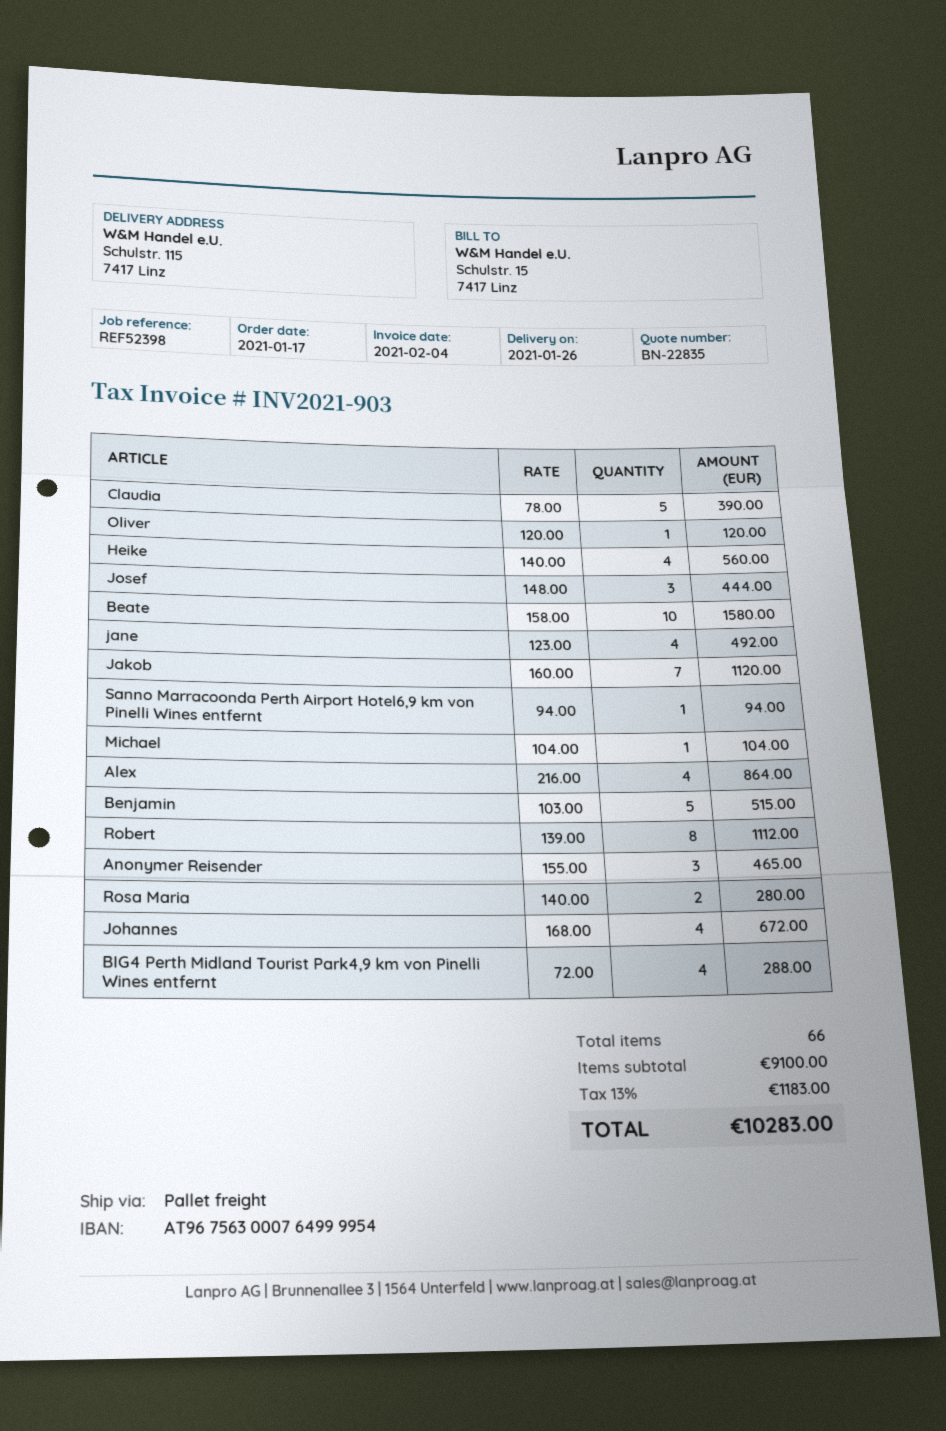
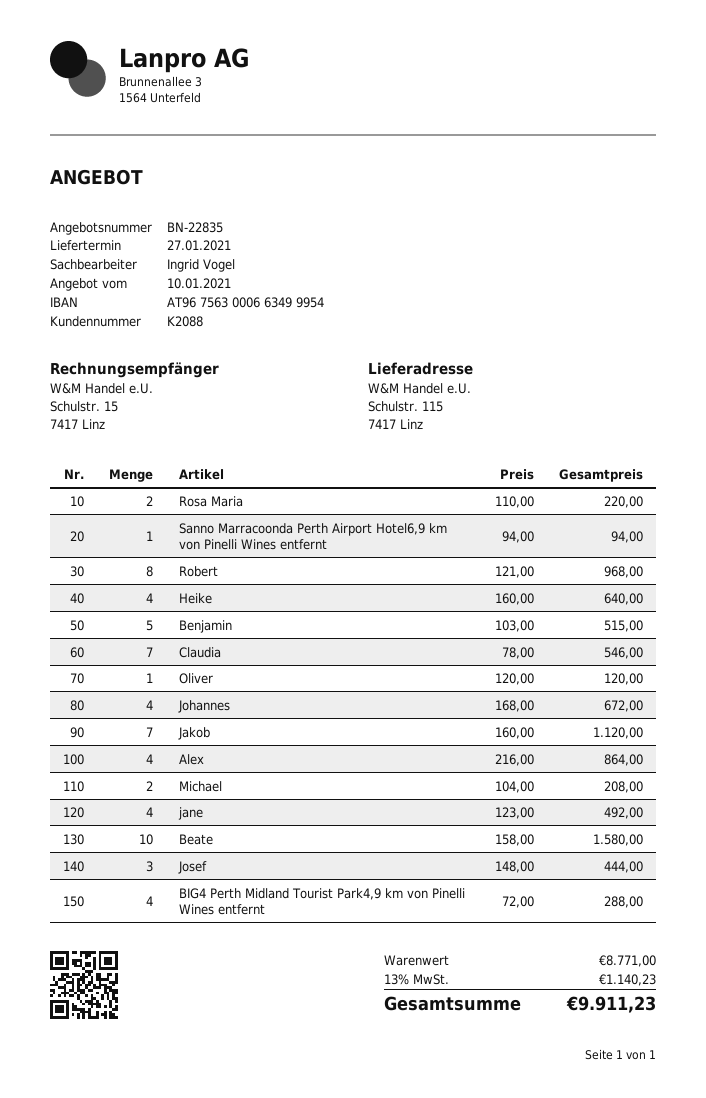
delivery date: 2021-01-26 -> 2021-01-27
bank account: AT967563000764999954 -> AT967563000663499954
Claudia: 5 x 78.00 = 390.00 -> 7 x 78.00 = 546.00
Heike: 4 x 140.00 = 560.00 -> 4 x 160.00 = 640.00
Michael: 1 x 104.00 = 104.00 -> 2 x 104.00 = 208.00
Robert: 8 x 139.00 = 1112.00 -> 8 x 121.00 = 968.00
Anonymer Reisender: 3 x 155.00 = 465.00 -> none
Rosa Maria: 2 x 140.00 = 280.00 -> 2 x 110.00 = 220.00
subtotal: 9100.00 -> 8771.00
tax: 13% = 1183.00 -> 13% = 1140.23
total: 10283.00 -> 9911.23

